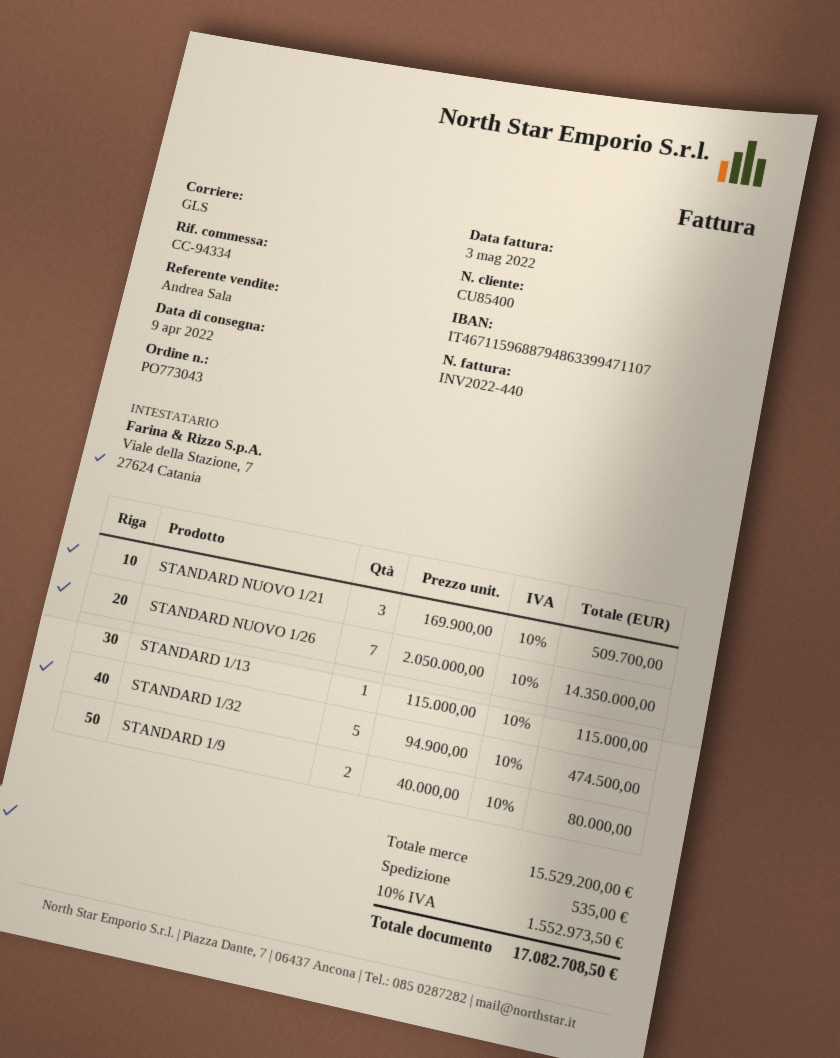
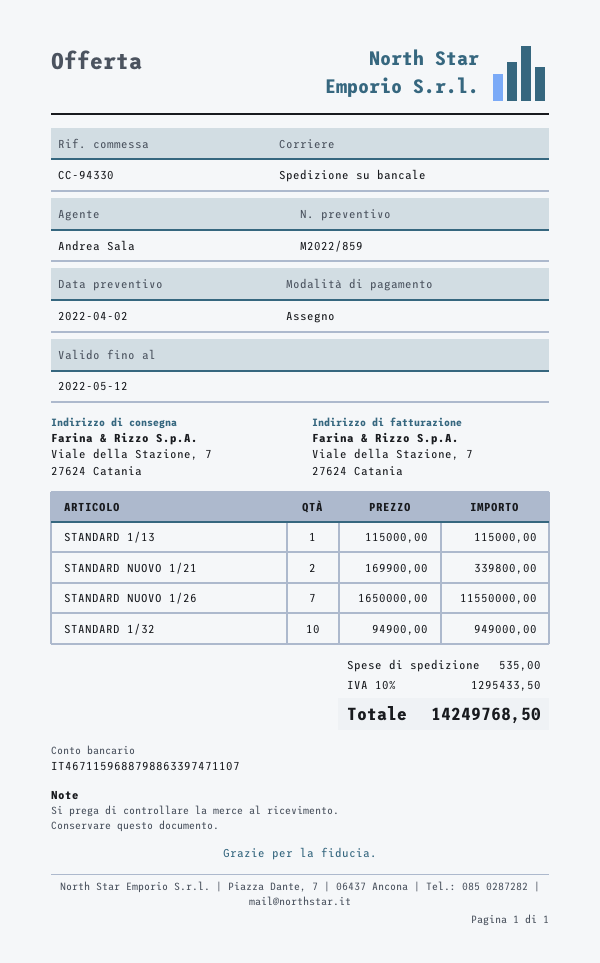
reference: CC-94334 -> CC-94330
bank account: IT4671159688794863399471107 -> IT4671159688798863397471107
shipping method: GLS -> pallet freight
STANDARD NUOVO 1/21: 3 x 169900.00 = 509700.00 -> 2 x 169900.00 = 339800.00
STANDARD NUOVO 1/26: 7 x 2050000.00 = 14350000.00 -> 7 x 1650000.00 = 11550000.00
STANDARD 1/32: 5 x 94900.00 = 474500.00 -> 10 x 94900.00 = 949000.00
STANDARD 1/9: 2 x 40000.00 = 80000.00 -> none
tax: 10% = 1552973.50 -> 10% = 1295433.50
total: 17082708.50 -> 14249768.50

